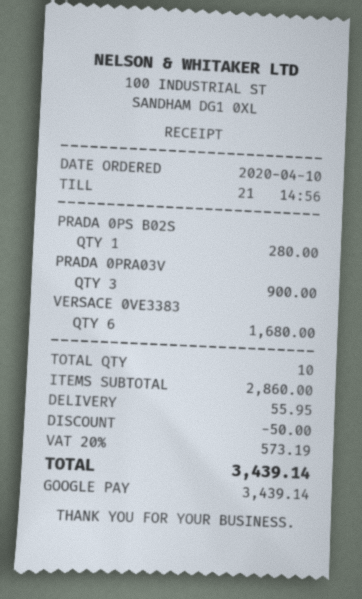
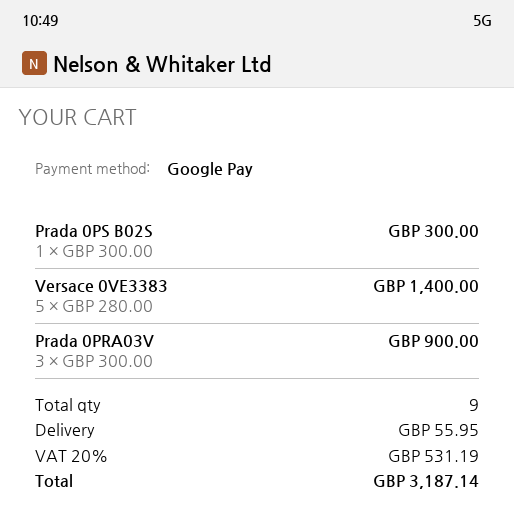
PRADA 0PS B02S: 1 for 280.00 -> 1 for 300.00
VERSACE 0VE3383: 6 for 1680.00 -> 5 for 1400.00
total quantity: 10 -> 9
discount: 50.00 -> none
tax: 20% = 573.19 -> 20% = 531.19
total: 3439.14 -> 3187.14

